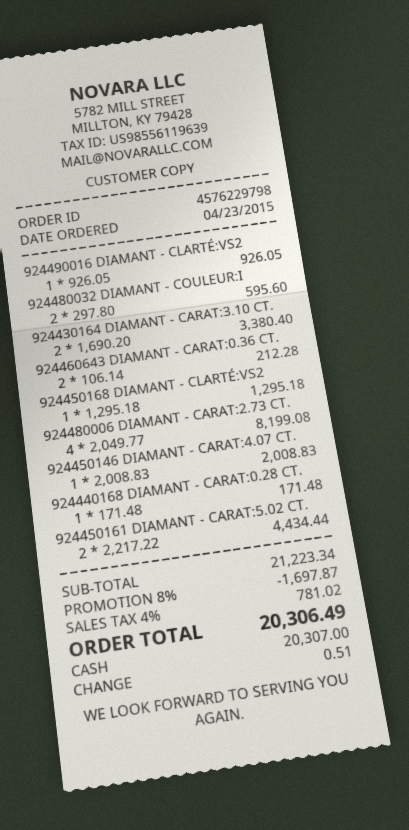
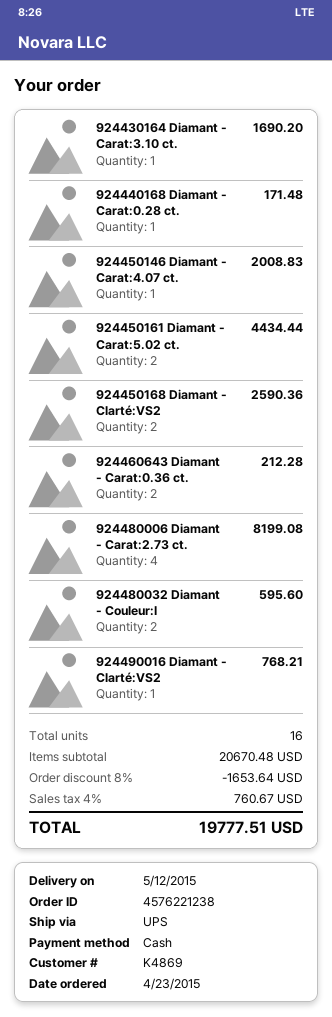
order number: 4576229798 -> 4576221238
924490016 DIAMANT - CLARTÉ:VS2: 1 for 926.05 -> 1 for 768.21
924430164 DIAMANT - CARAT:3.10 CT.: 2 for 3380.40 -> 1 for 1690.20
924450168 DIAMANT - CLARTÉ:VS2: 1 for 1295.18 -> 2 for 2590.36
subtotal: 21223.34 -> 20670.48
discount: 8% = 1697.87 -> 8% = 1653.64
tax: 4% = 781.02 -> 4% = 760.67
total: 20306.49 -> 19777.51

